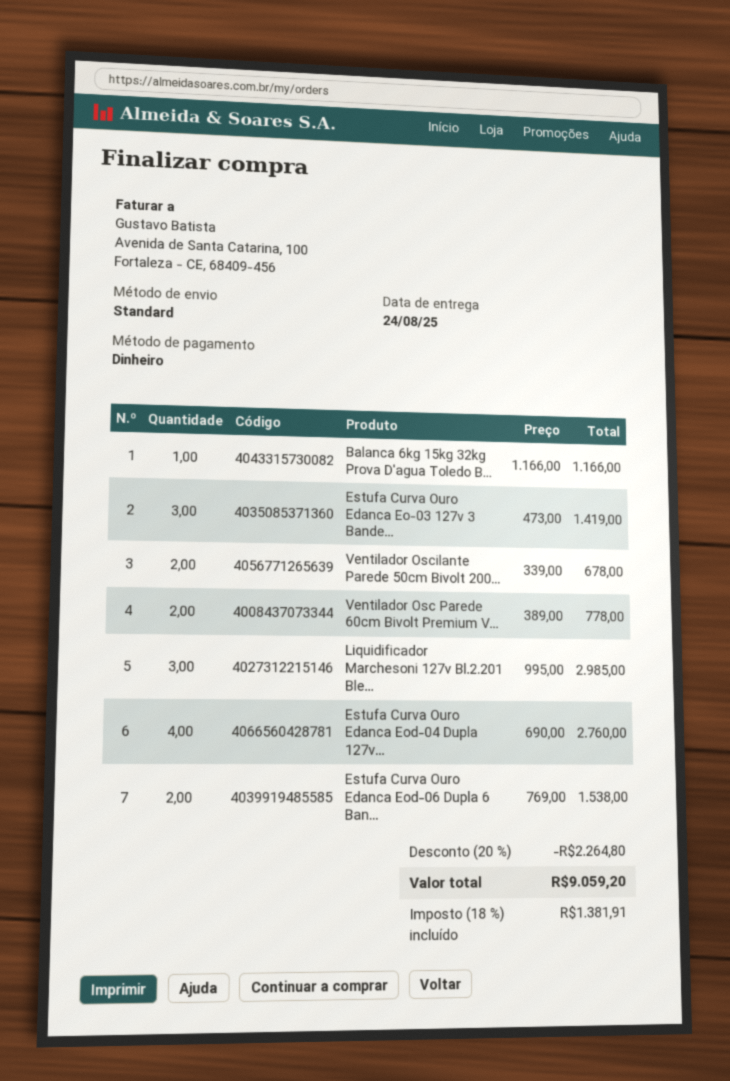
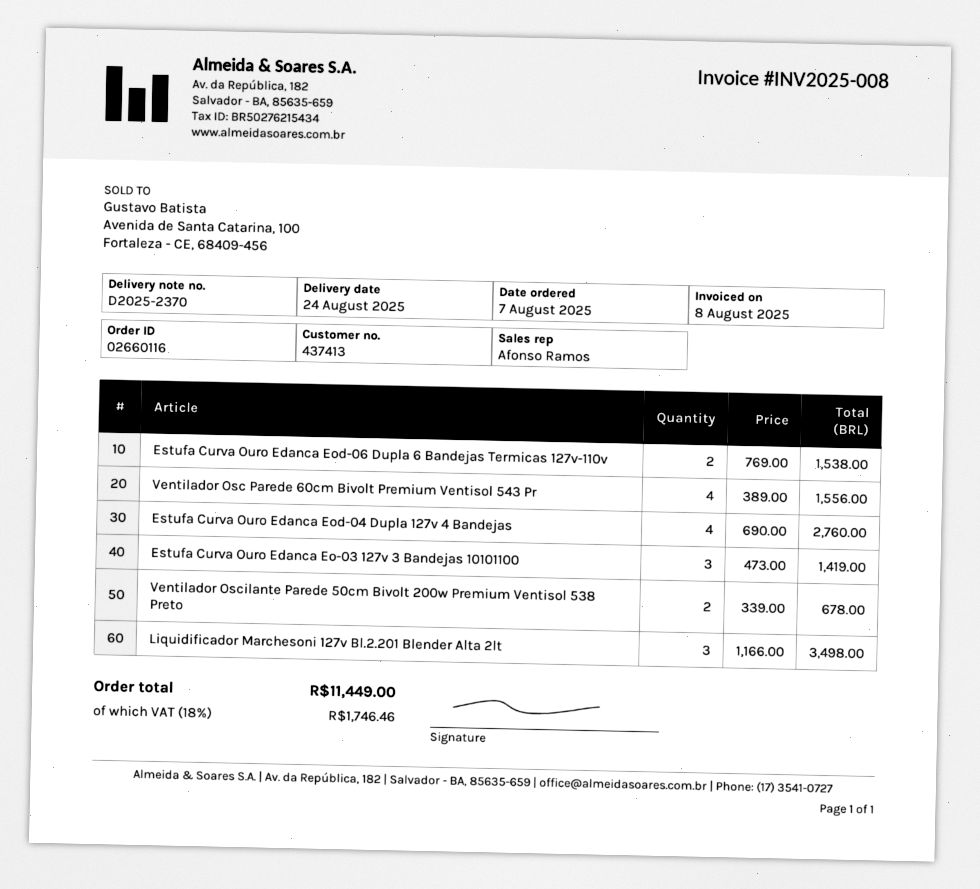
Balanca 6kg 15kg 32kg Prova D'agua Toledo B...: 1 x 1166.00 = 1166.00 -> none
Ventilador Osc Parede 60cm Bivolt Premium V...: 2 x 389.00 = 778.00 -> 4 x 389.00 = 1556.00
Liquidificador Marchesoni 127v Bl.2.201 Ble...: 3 x 995.00 = 2985.00 -> 3 x 1166.00 = 3498.00
discount: 20% = 2264.80 -> none
tax: 18% = 1381.91 -> 18% = 1746.46
total: 9059.20 -> 11449.00

